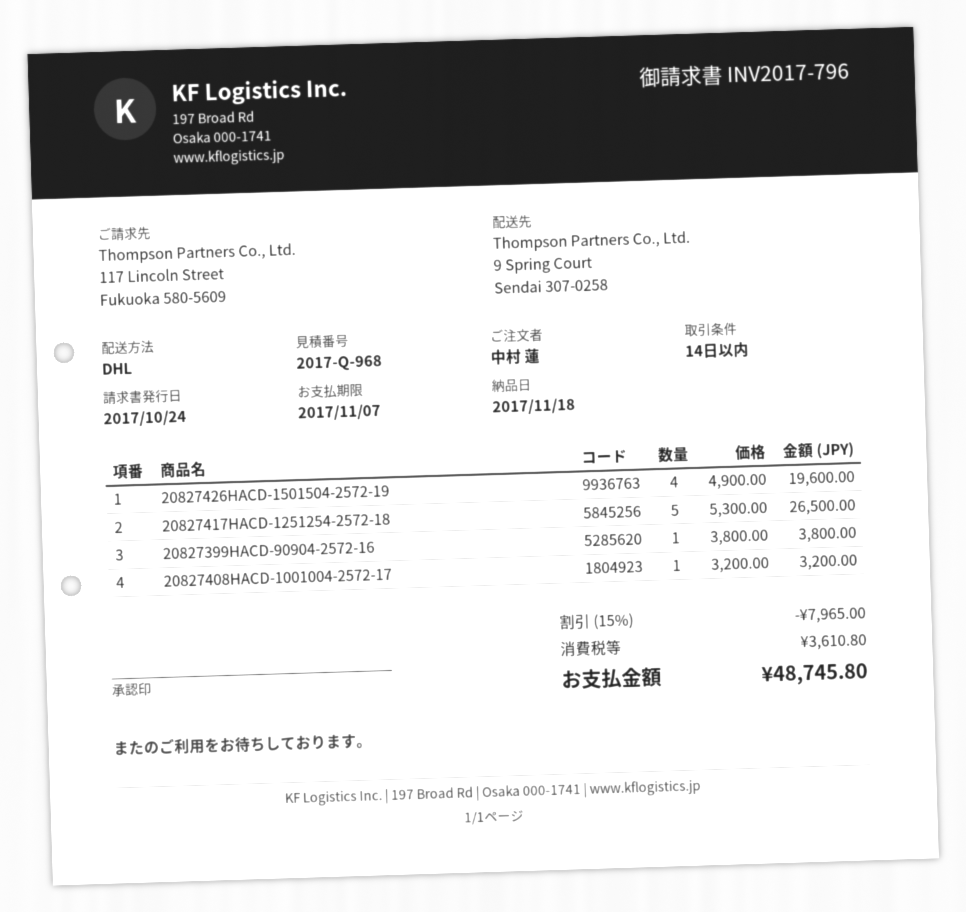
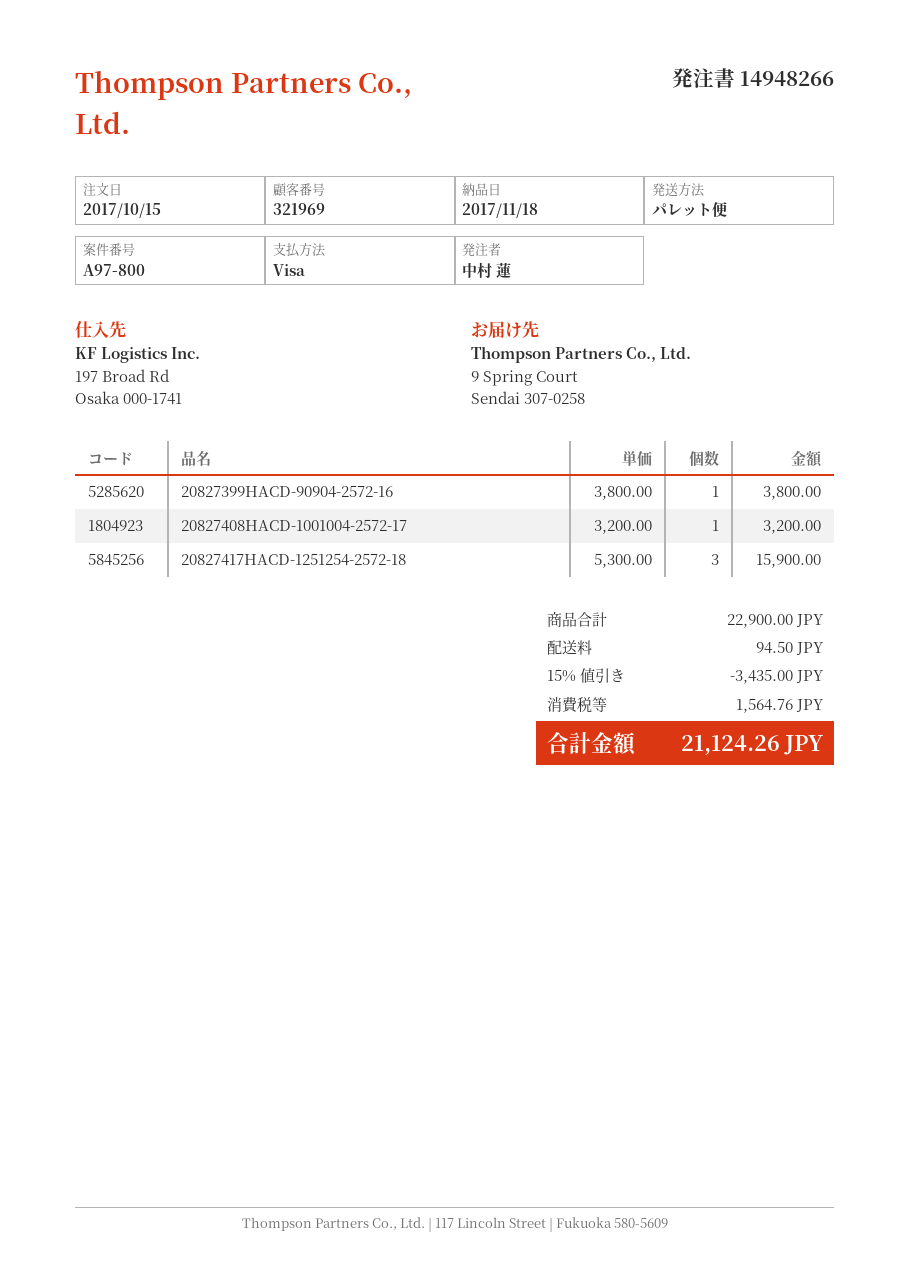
shipping method: DHL -> pallet freight
20827426HACD-1501504-2572-19: 4 x 4900.00 = 19600.00 -> none
20827417HACD-1251254-2572-18: 5 x 5300.00 = 26500.00 -> 3 x 5300.00 = 15900.00
discount: 15% = 7965.00 -> 15% = 3435.00
shipping: none -> 94.50
tax: 3610.80 -> 1564.76
total: 48745.80 -> 21124.26

